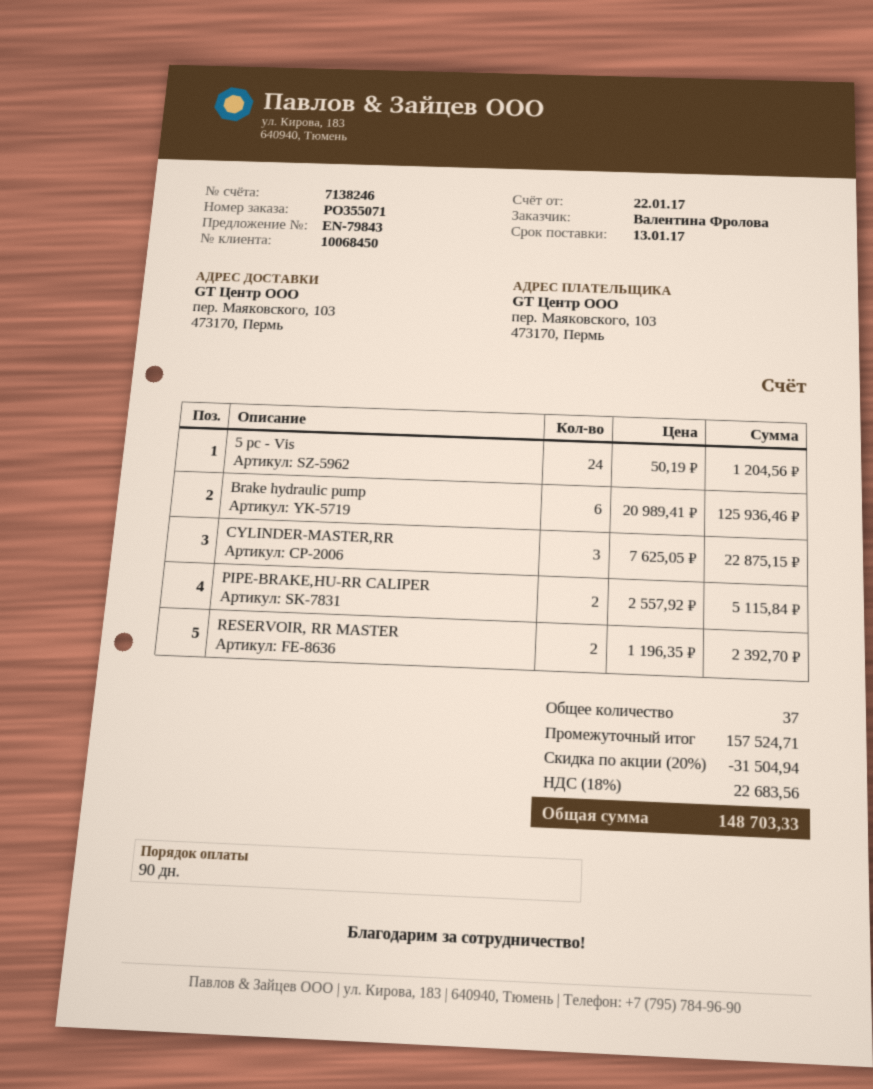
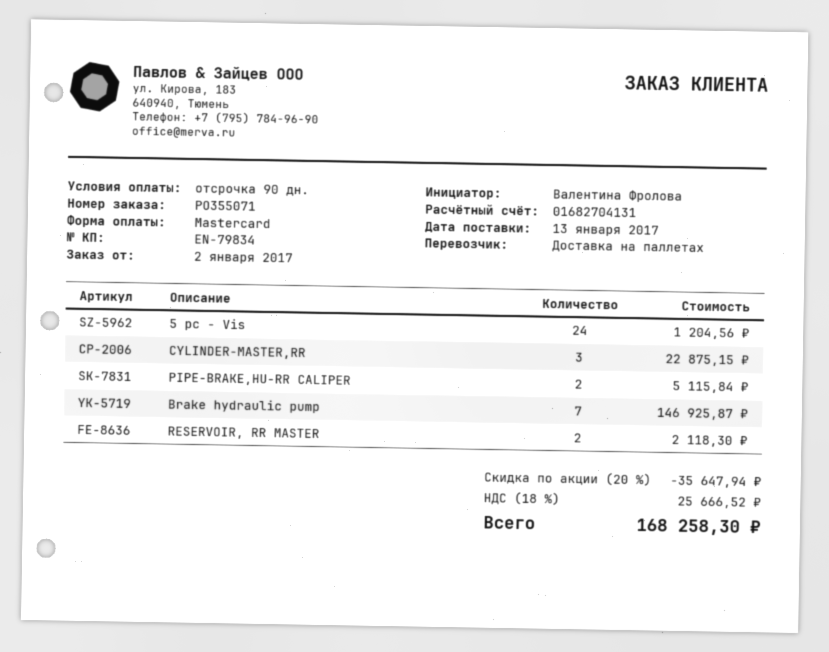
quote number: EN-79843 -> EN-79834
Brake hydraulic pump: 6 for 125936.46 -> 7 for 146925.87
RESERVOIR, RR MASTER: 2 for 2392.70 -> 2 for 2118.30
discount: 20% = 31504.94 -> 20% = 35647.94
tax: 18% = 22683.56 -> 18% = 25666.52
total: 148703.33 -> 168258.30

